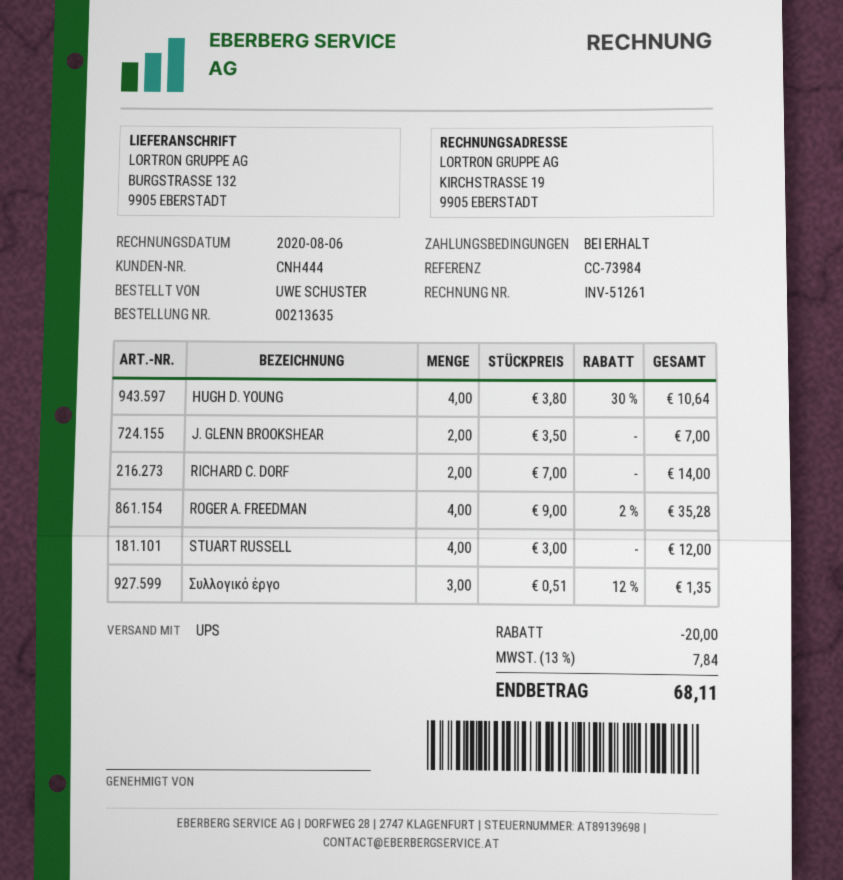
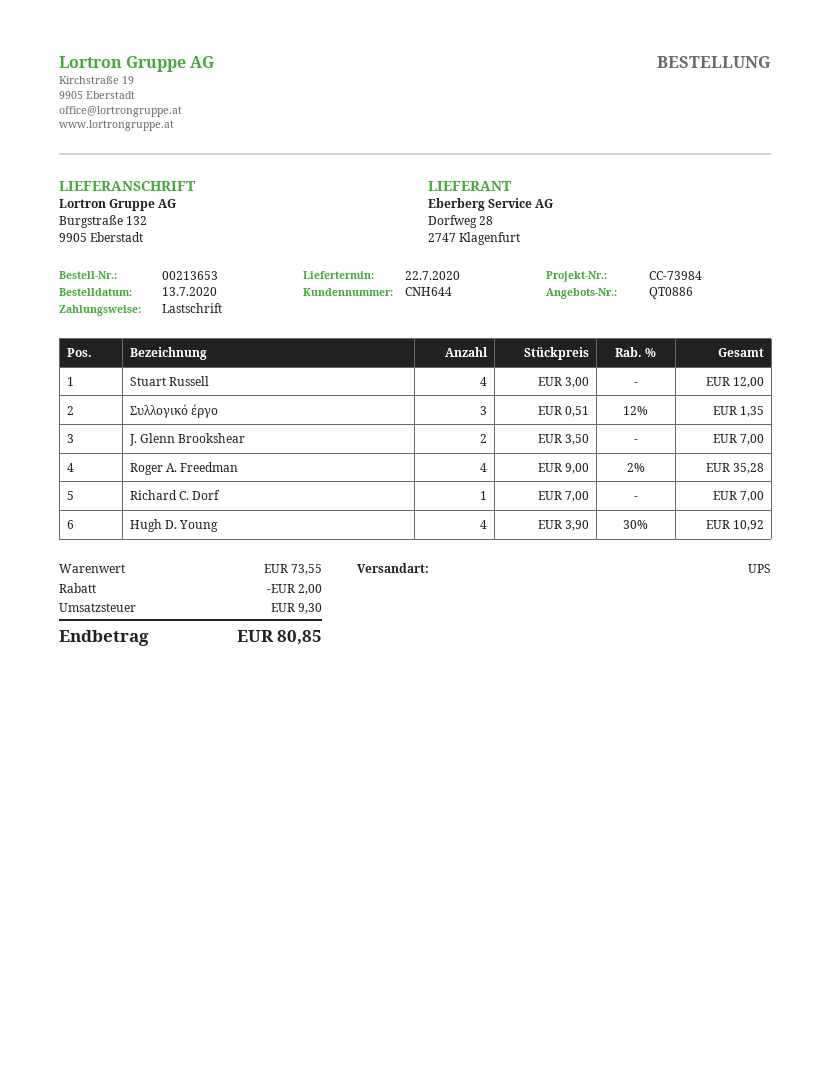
order number: 00213635 -> 00213653
customer number: CNH444 -> CNH644
HUGH D. YOUNG: 4 x 3.80 - 30% = 10.64 -> 4 x 3.90 - 30% = 10.92
RICHARD C. DORF: 2 x 7.00 = 14.00 -> 1 x 7.00 = 7.00
discount: 20.00 -> 2.00
tax: 7.84 -> 9.30
total: 68.11 -> 80.85

